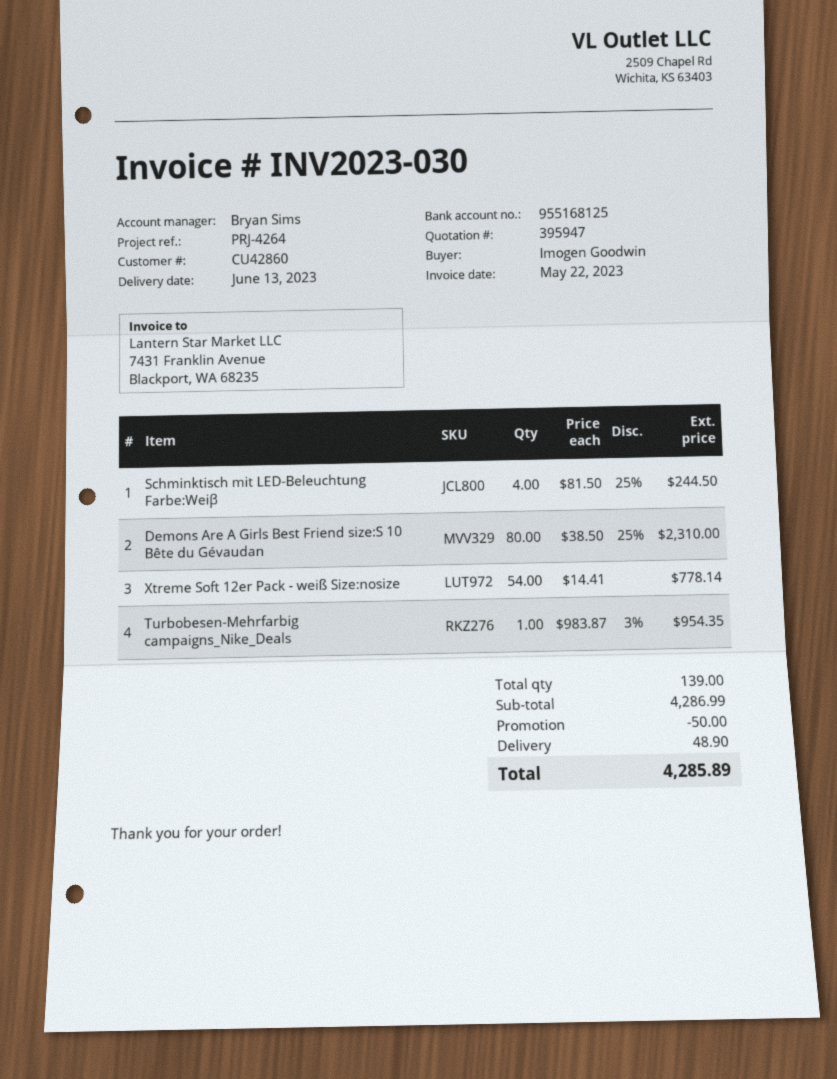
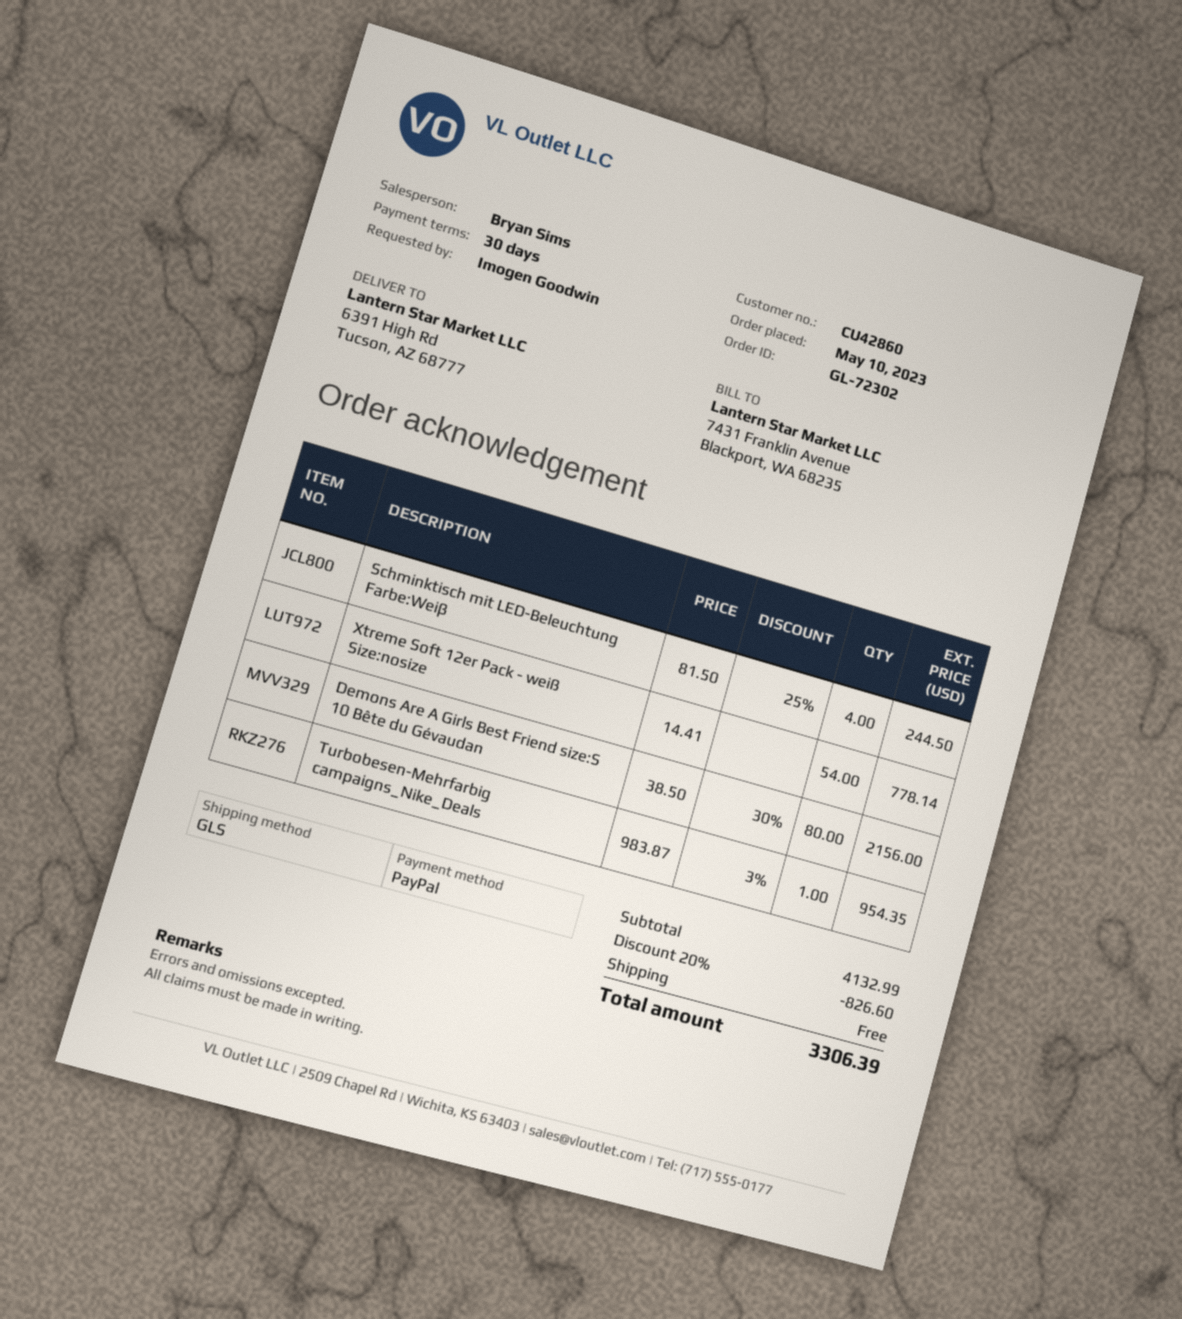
Demons Are A Girls Best Friend size:S 10 Bête du Gévaudan: 80 x 38.50 - 25% = 2310.00 -> 80 x 38.50 - 30% = 2156.00
subtotal: 4286.99 -> 4132.99
discount: 50.00 -> 826.60
shipping: 48.90 -> 0.00
total: 4285.89 -> 3306.39

